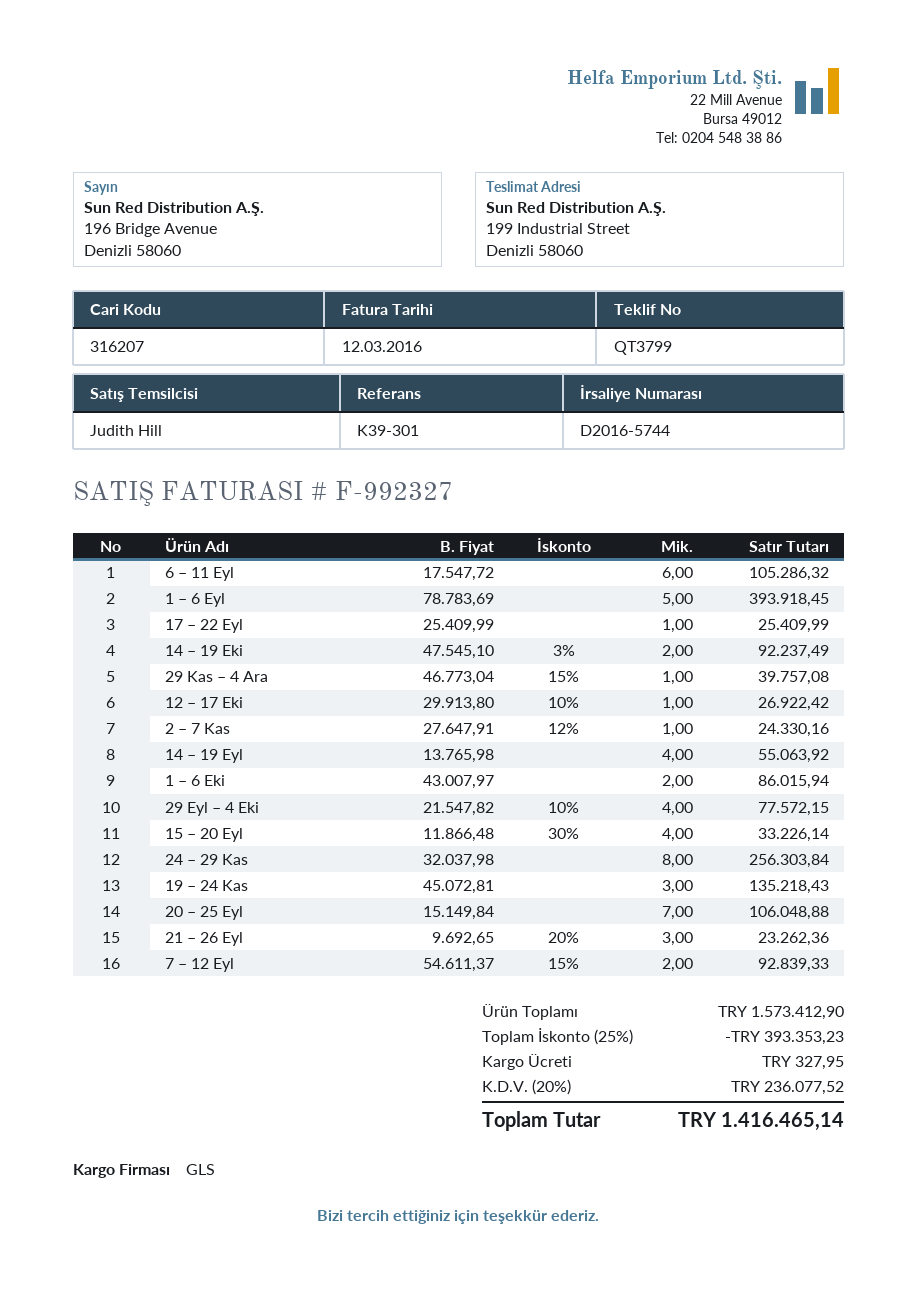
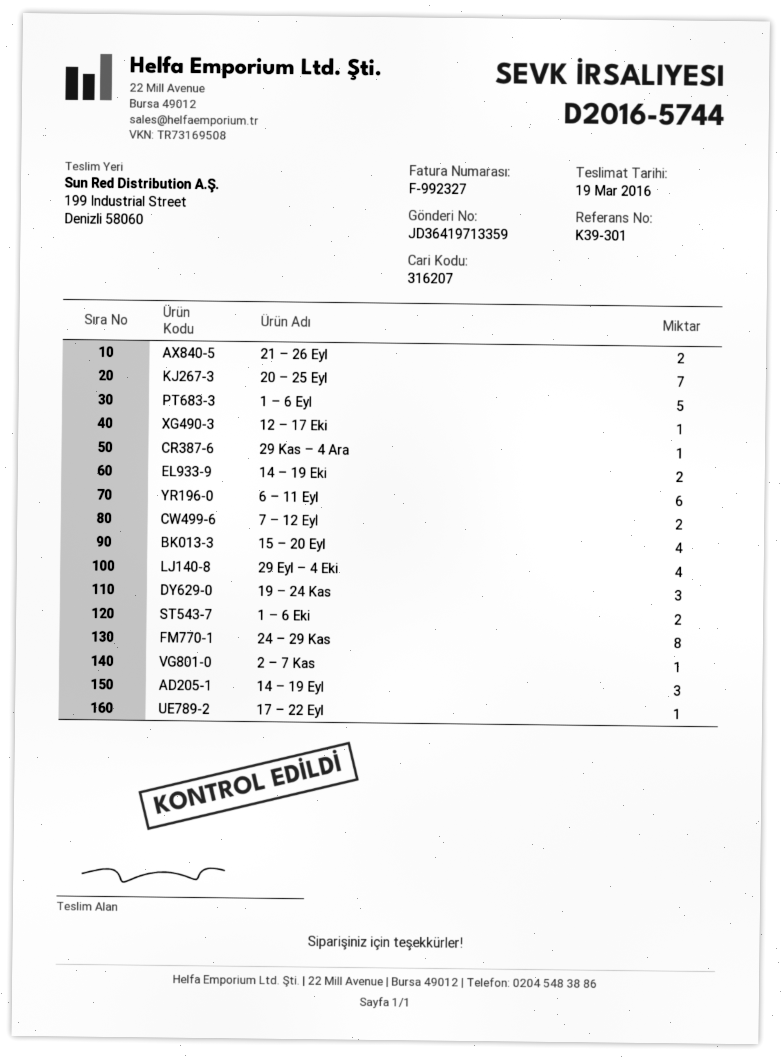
14 – 19 Eyl: 4 -> 3
21 – 26 Eyl: 3 -> 2

